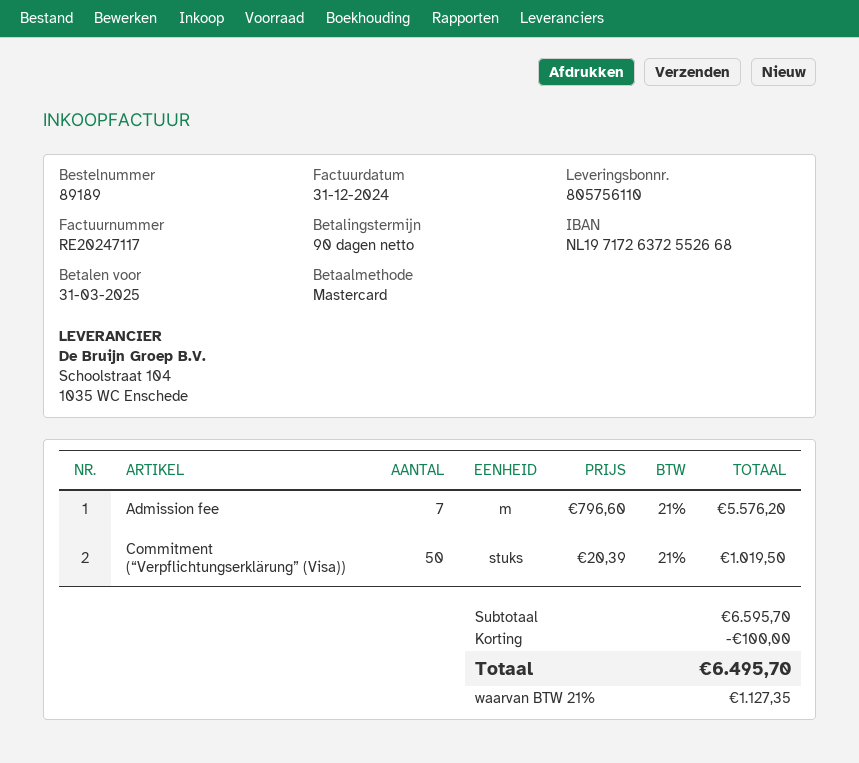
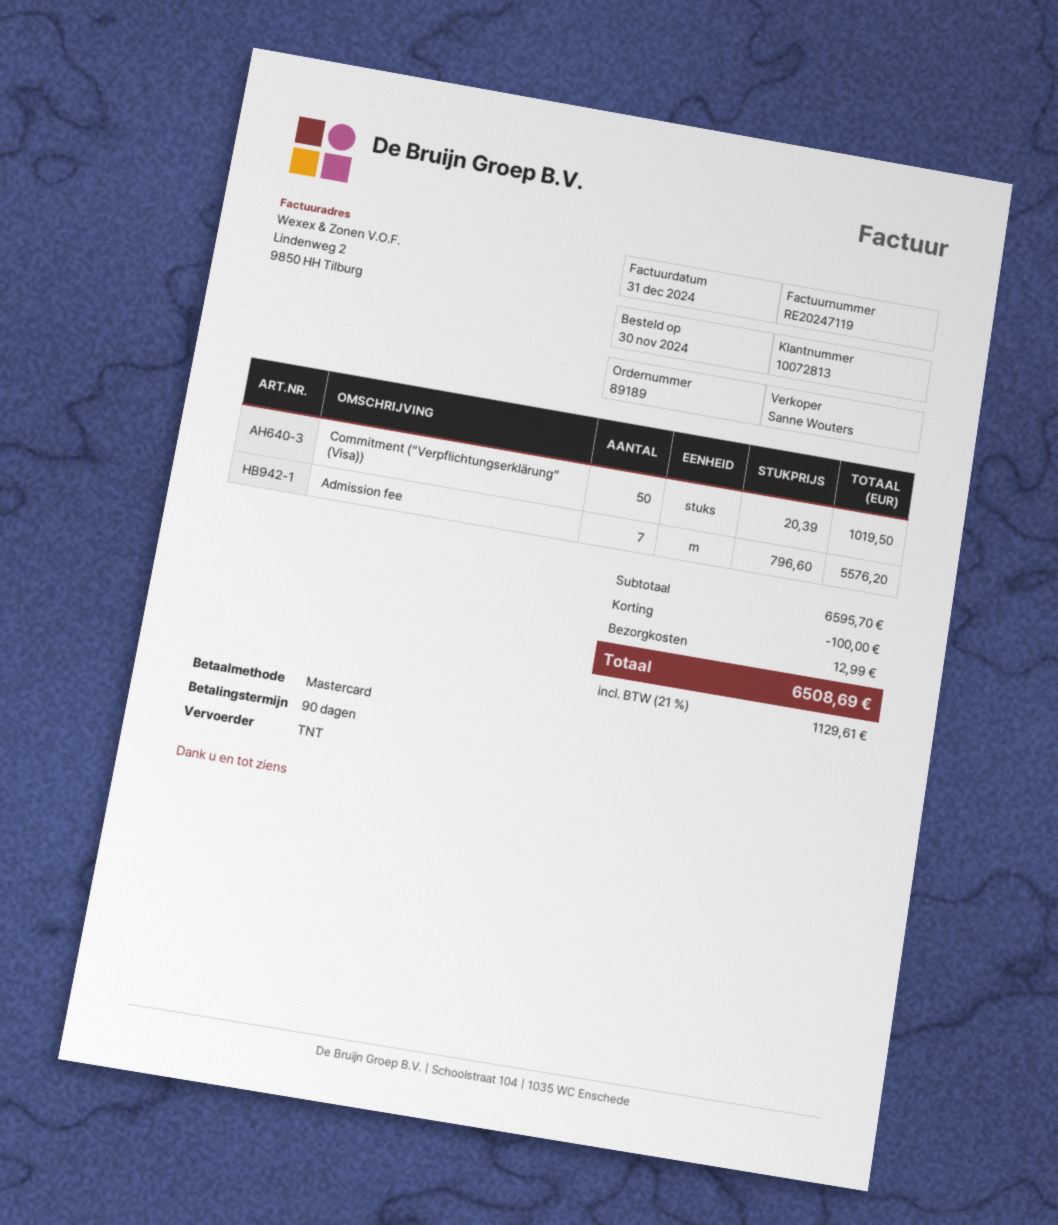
invoice number: RE20247117 -> RE20247119
shipping: none -> 12.99
tax: 21% = 1127.35 -> 21% = 1129.61
total: 6495.70 -> 6508.69

